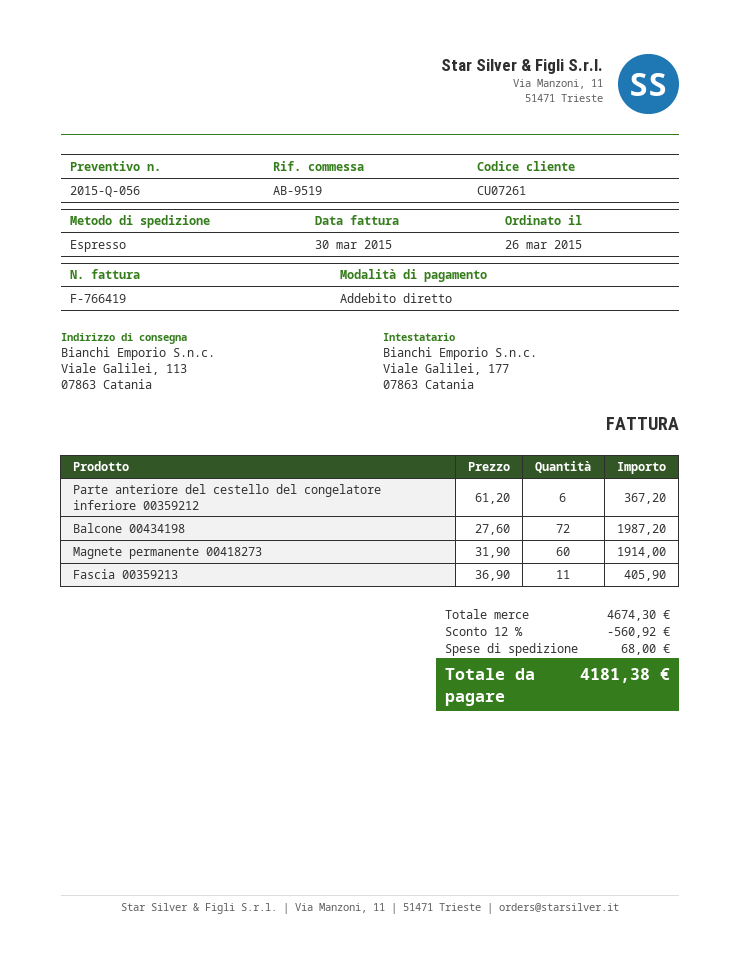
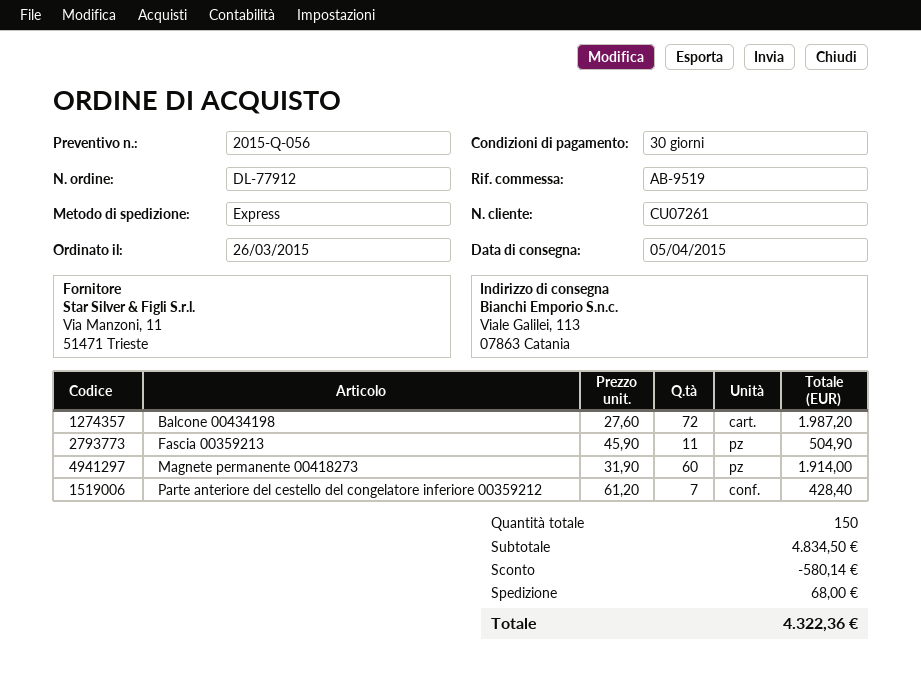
Parte anteriore del cestello del congelatore inferiore 00359212: 6 x 61.20 = 367.20 -> 7 x 61.20 = 428.40
Fascia 00359213: 11 x 36.90 = 405.90 -> 11 x 45.90 = 504.90
subtotal: 4674.30 -> 4834.50
discount: 560.92 -> 580.14
total: 4181.38 -> 4322.36

